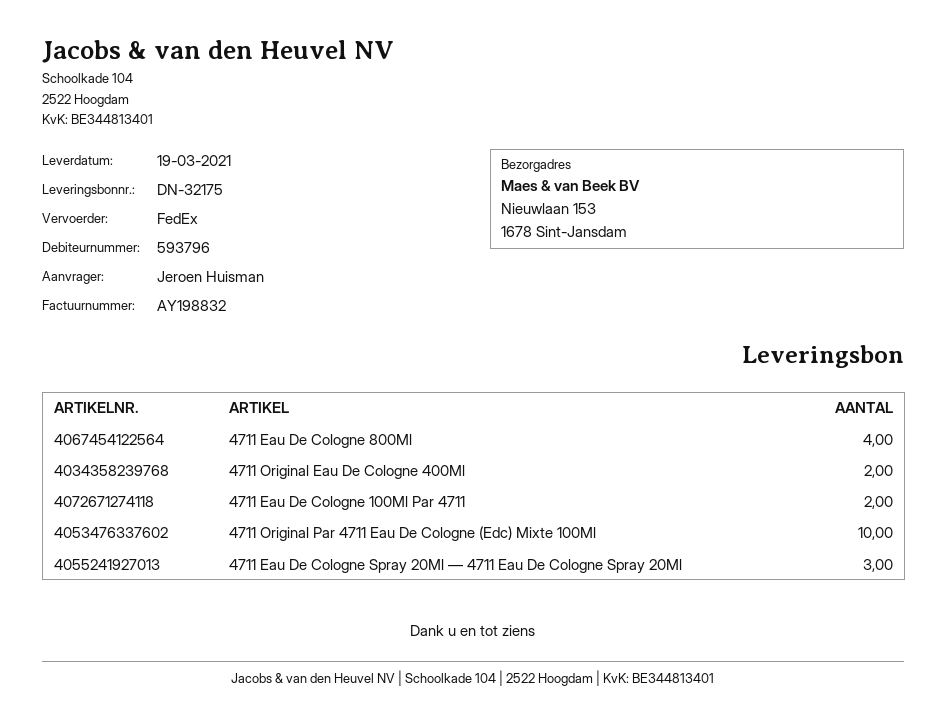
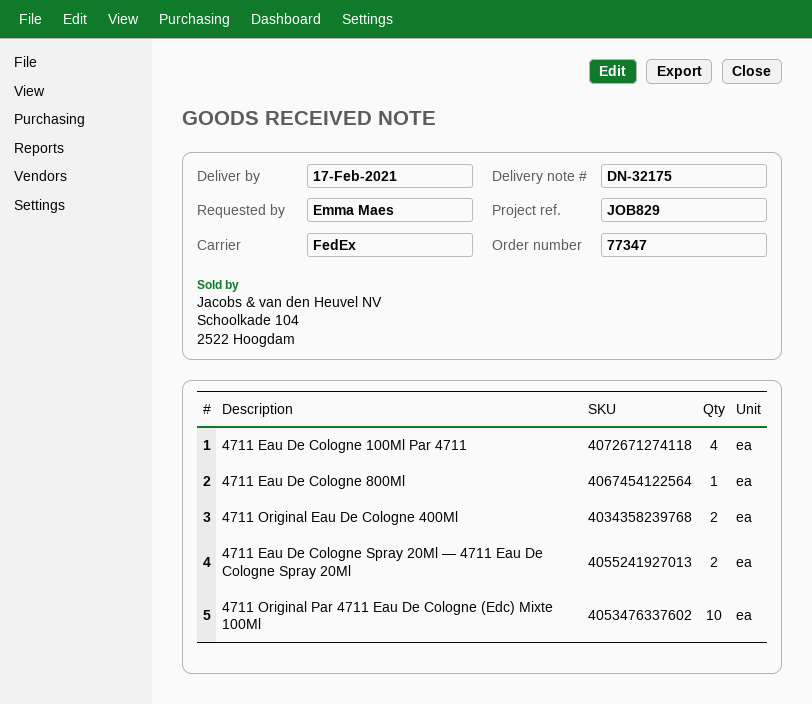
delivery date: 2021-03-19 -> 2021-02-17
ordered by: Jeroen Huisman -> Emma Maes
4711 Eau De Cologne 800Ml: 4 -> 1
4711 Eau De Cologne 100Ml Par 4711: 2 -> 4
4711 Eau De Cologne Spray 20Ml — 4711 Eau De Cologne Spray 20Ml: 3 -> 2

